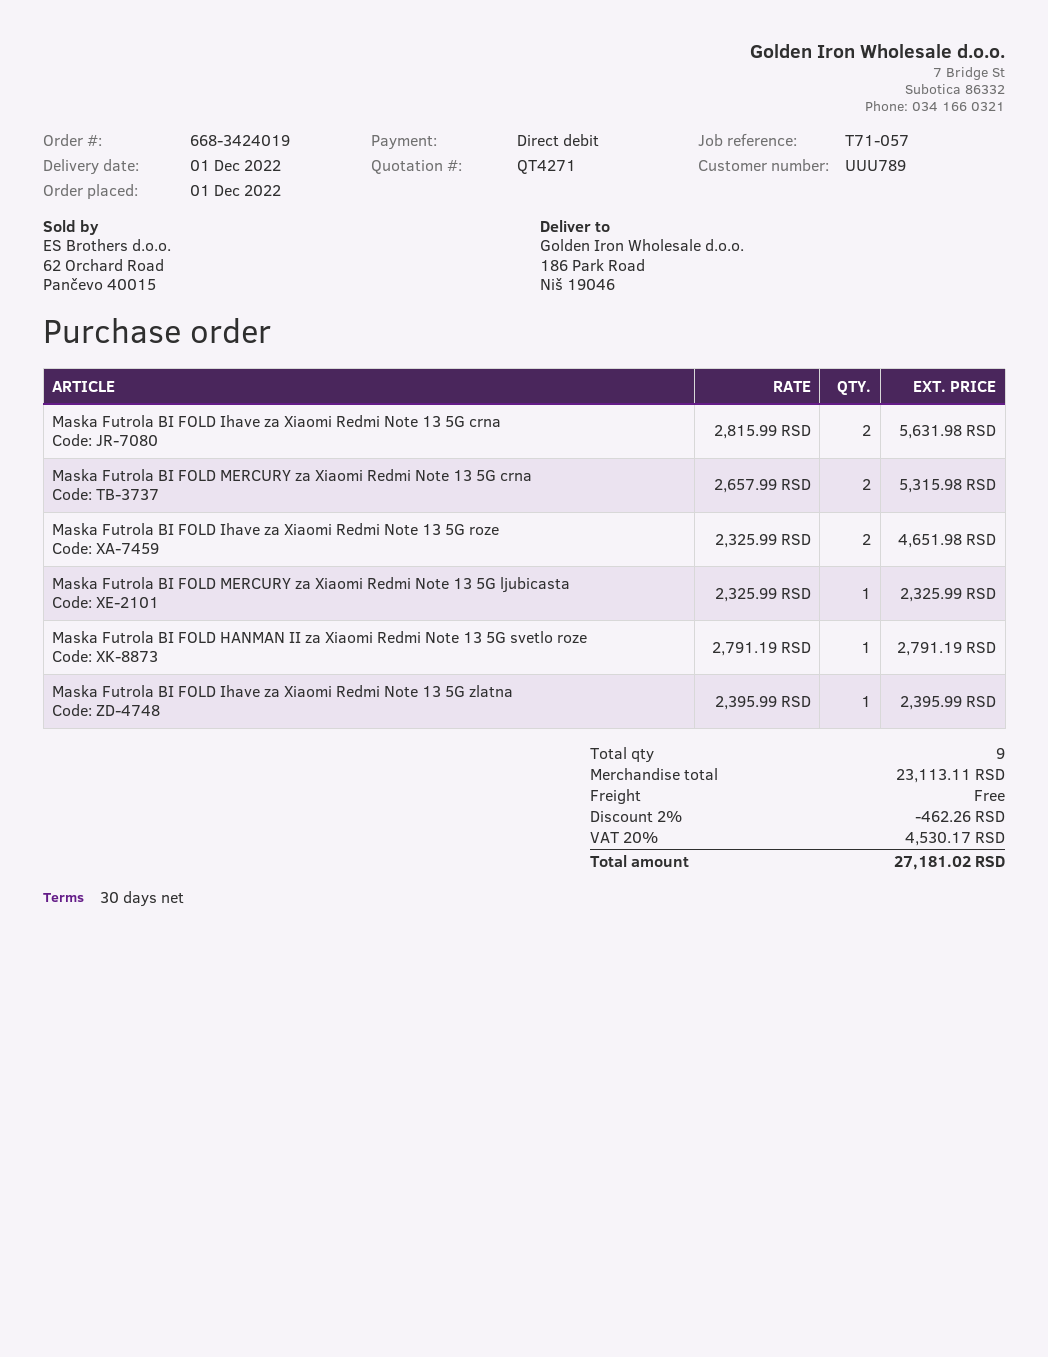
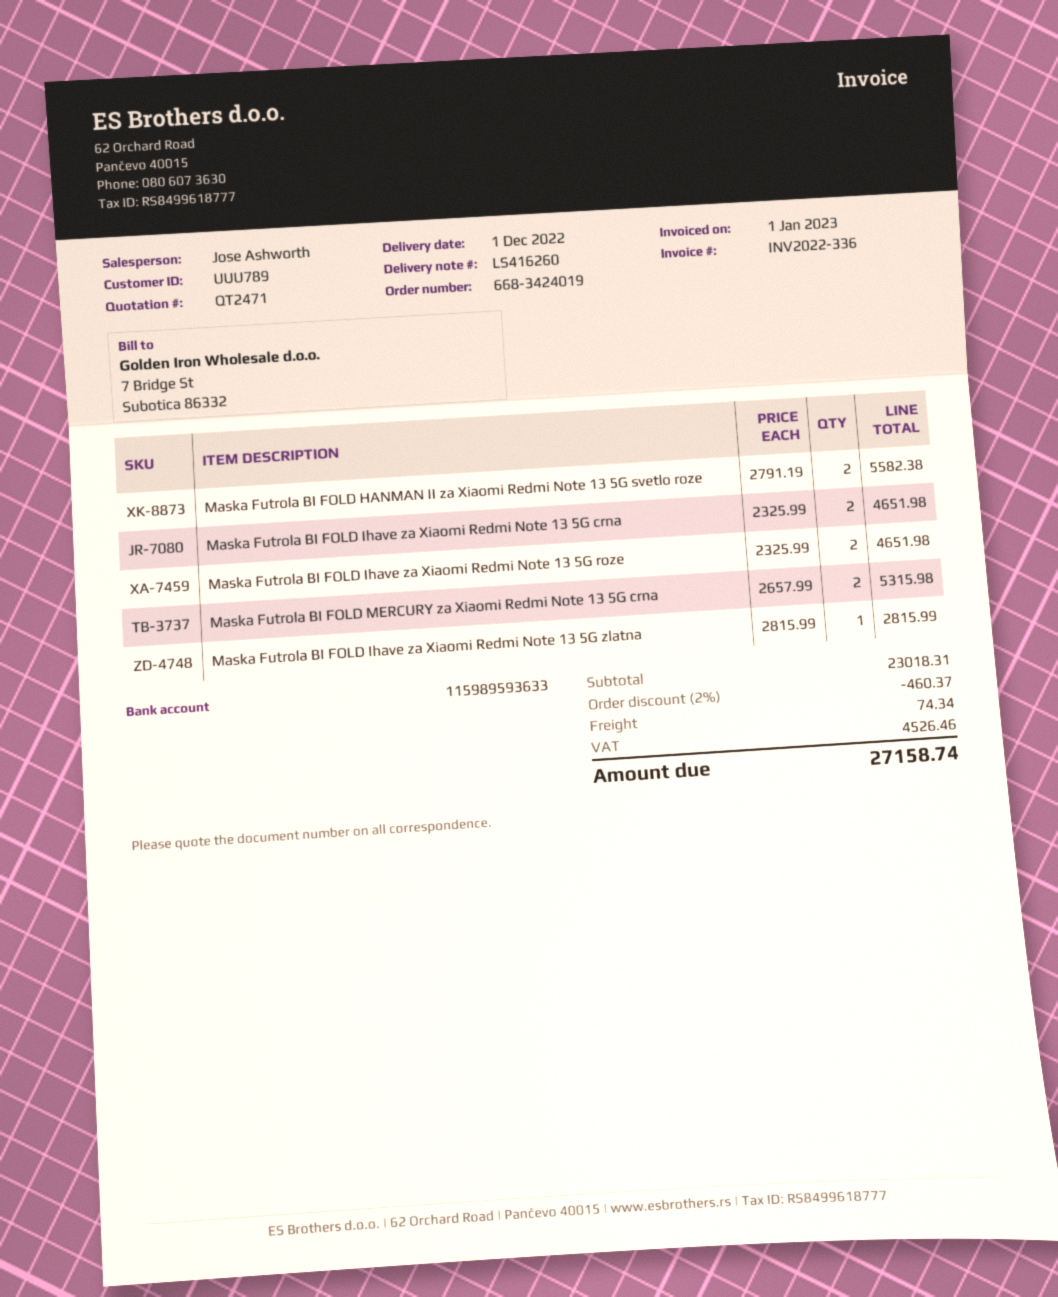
quote number: QT4271 -> QT2471
Maska Futrola BI FOLD Ihave za Xiaomi Redmi Note 13 5G crna: 2 x 2815.99 = 5631.98 -> 2 x 2325.99 = 4651.98
Maska Futrola BI FOLD MERCURY za Xiaomi Redmi Note 13 5G ljubicasta: 1 x 2325.99 = 2325.99 -> none
Maska Futrola BI FOLD HANMAN II za Xiaomi Redmi Note 13 5G svetlo roze: 1 x 2791.19 = 2791.19 -> 2 x 2791.19 = 5582.38
Maska Futrola BI FOLD Ihave za Xiaomi Redmi Note 13 5G zlatna: 1 x 2395.99 = 2395.99 -> 1 x 2815.99 = 2815.99
subtotal: 23113.11 -> 23018.31
discount: 2% = 462.26 -> 2% = 460.37
shipping: 0.00 -> 74.34
tax: 4530.17 -> 4526.46
total: 27181.02 -> 27158.74

